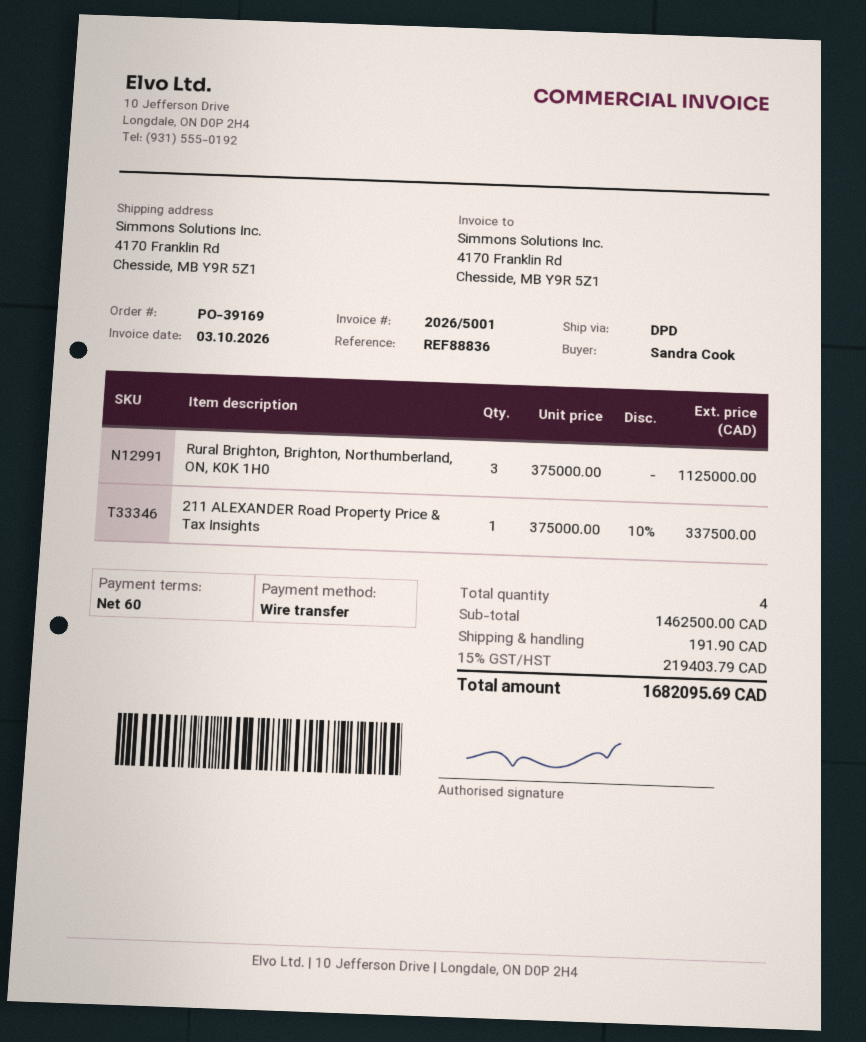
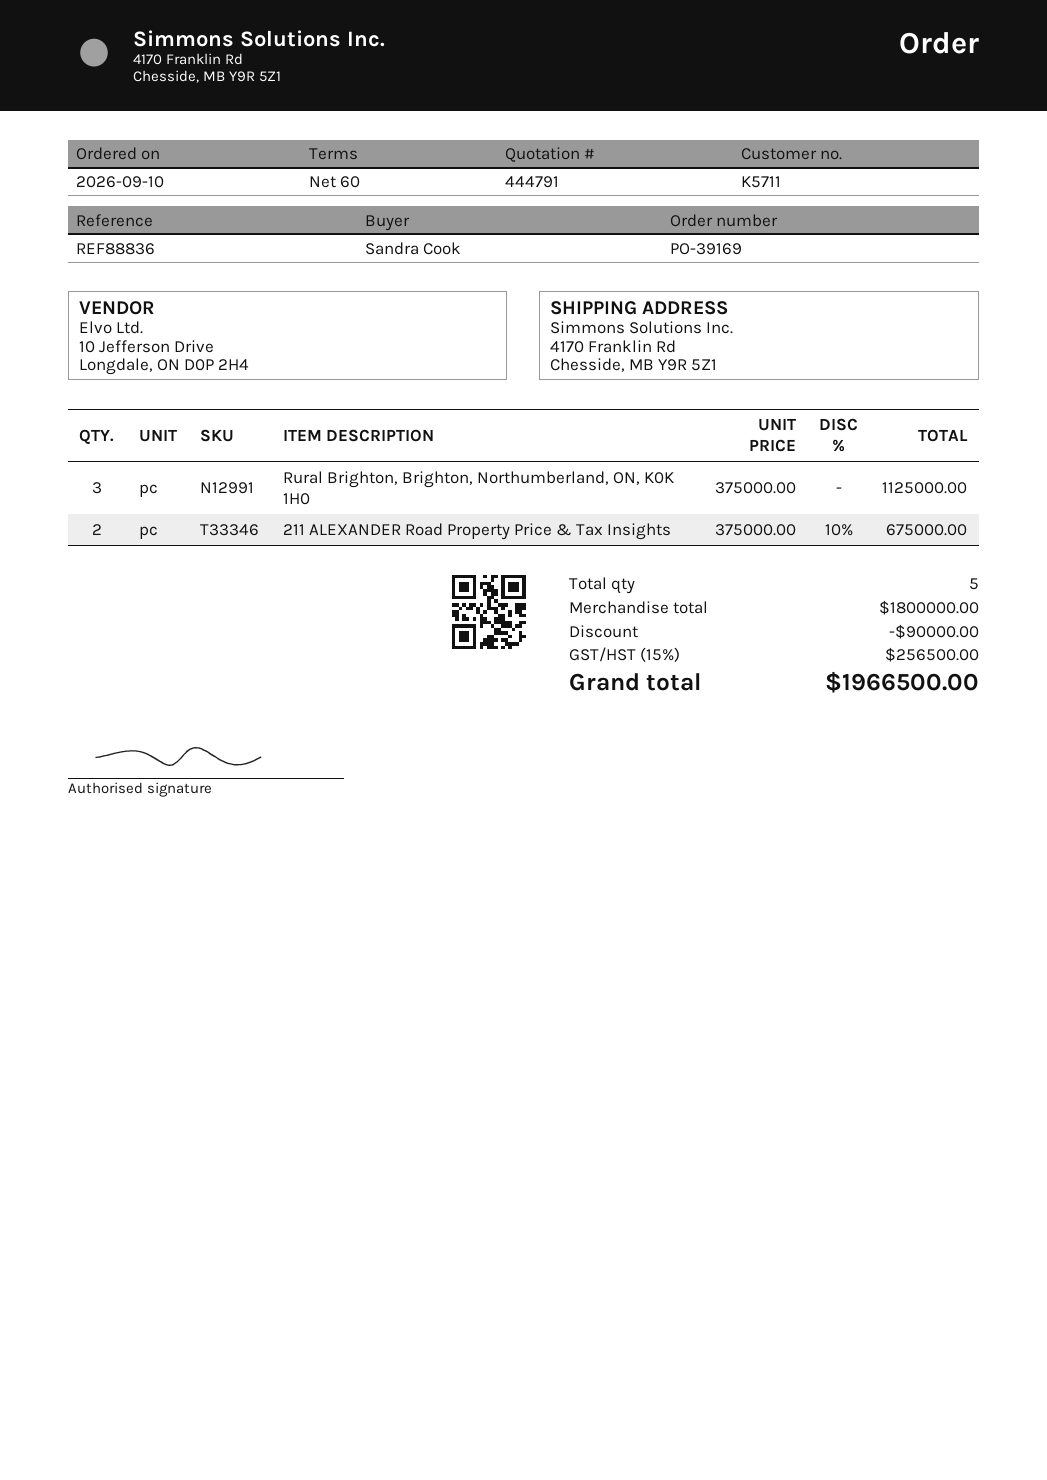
211 ALEXANDER Road Property Price & Tax Insights: 1 x 375000.00 - 10% = 337500.00 -> 2 x 375000.00 - 10% = 675000.00
total quantity: 4 -> 5
subtotal: 1462500.00 -> 1800000.00
discount: none -> 90000.00
shipping: 191.90 -> none
tax: 15% = 219403.79 -> 15% = 256500.00
total: 1682095.69 -> 1966500.00

